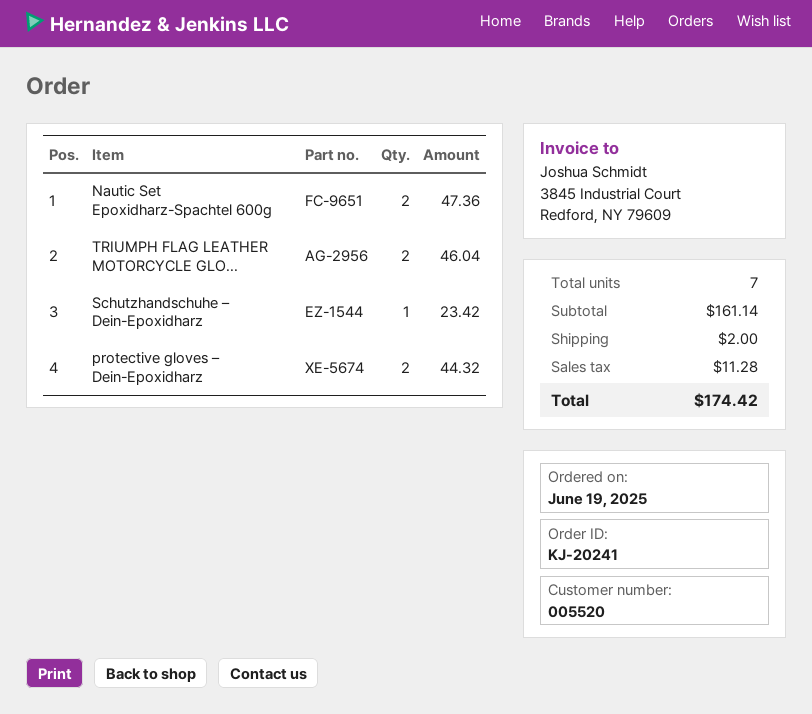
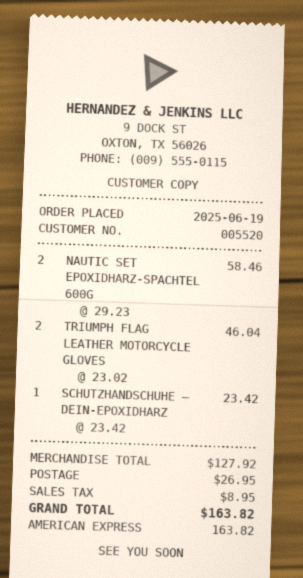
Nautic Set Epoxidharz-Spachtel 600g: 2 for 47.36 -> 2 for 58.46
protective gloves – Dein-Epoxidharz: 2 for 44.32 -> none
subtotal: 161.14 -> 127.92
shipping: 2.00 -> 26.95
tax: 11.28 -> 8.95
total: 174.42 -> 163.82

